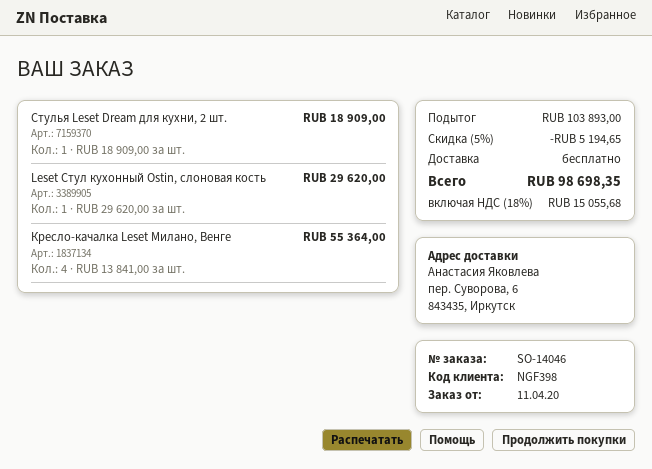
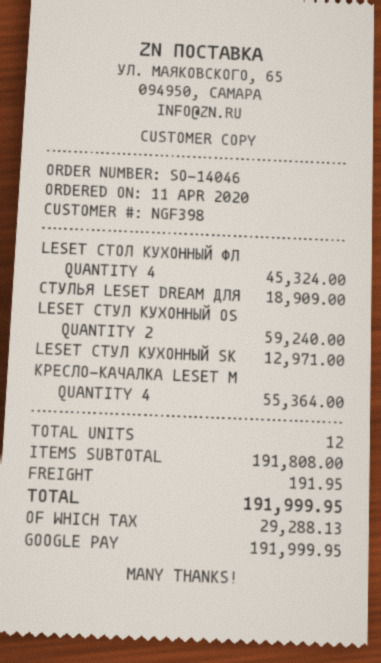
Leset Стул кухонный Ostin, слоновая кость: 1 for 29620.00 -> 2 for 59240.00
LESET СТОЛ КУХОННЫЙ ФЛ: none -> 4 for 45324.00
LESET СТУЛ КУХОННЫЙ SK: none -> 1 for 12971.00
subtotal: 103893.00 -> 191808.00
discount: 5% = 5194.65 -> none
shipping: 0.00 -> 191.95
tax: 15055.68 -> 29288.13
total: 98698.35 -> 191999.95

